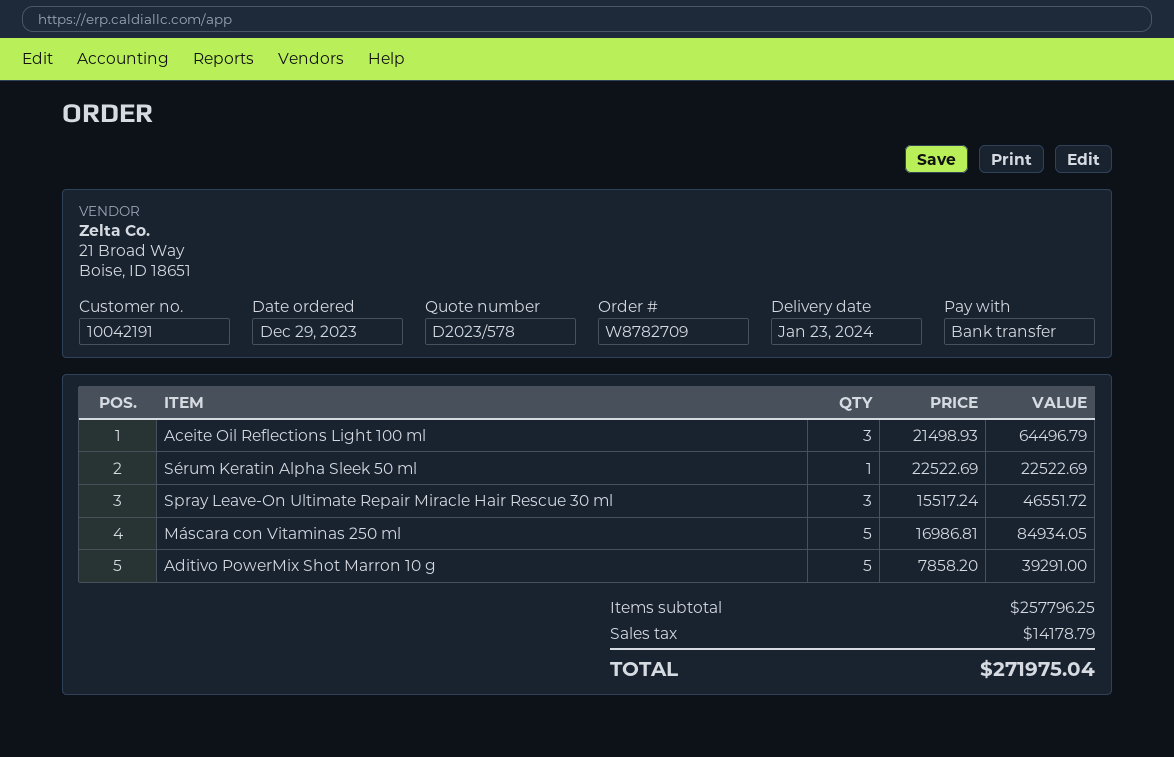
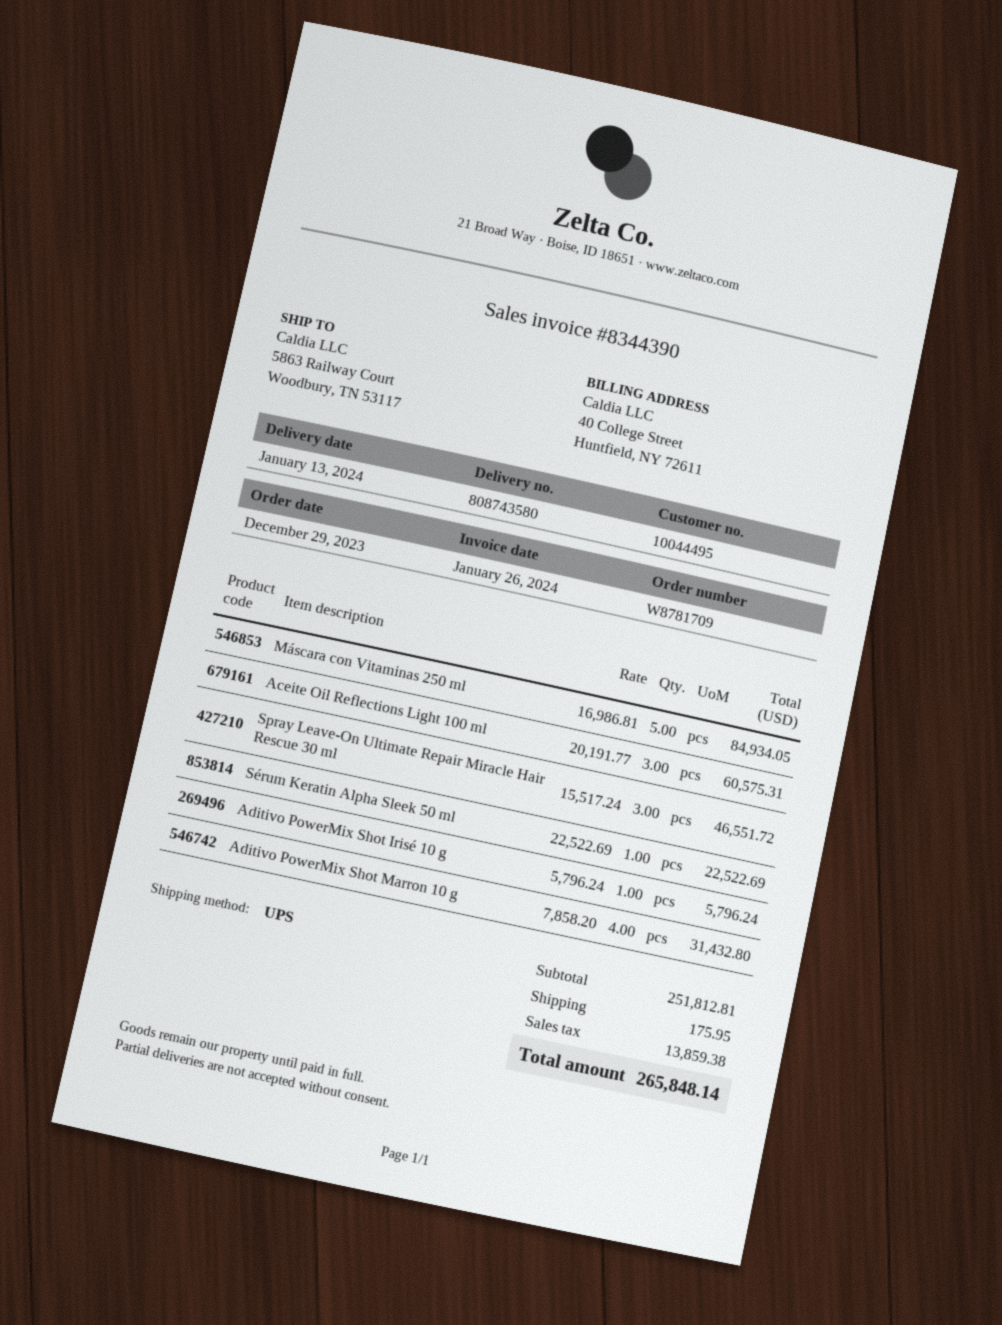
order number: W8782709 -> W8781709
delivery date: 2024-01-23 -> 2024-01-13
customer number: 10042191 -> 10044495
Aceite Oil Reflections Light 100 ml: 3 x 21498.93 = 64496.79 -> 3 x 20191.77 = 60575.31
Aditivo PowerMix Shot Marron 10 g: 5 x 7858.20 = 39291.00 -> 4 x 7858.20 = 31432.80
Aditivo PowerMix Shot Irisé 10 g: none -> 1 x 5796.24 = 5796.24
subtotal: 257796.25 -> 251812.81
shipping: none -> 175.95
tax: 14178.79 -> 13859.38
total: 271975.04 -> 265848.14

